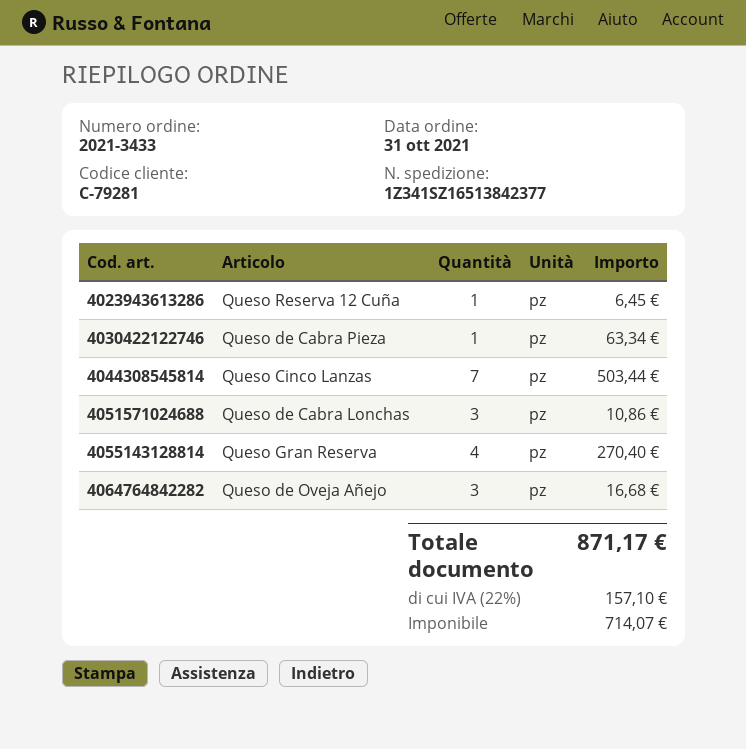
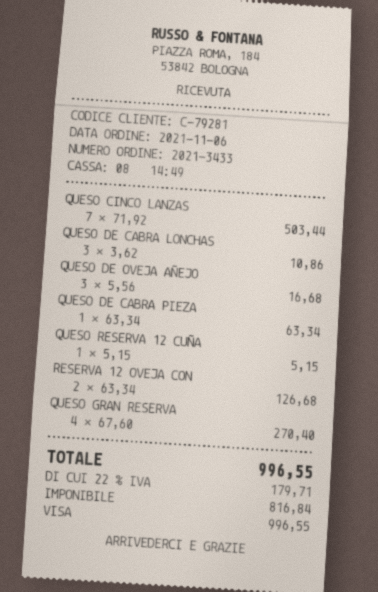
order date: 2021-10-31 -> 2021-11-06
Queso Reserva 12 Cuña: 1 for 6.45 -> 1 for 5.15
RESERVA 12 OVEJA CON: none -> 2 for 126.68
net: 714.07 -> 816.84
tax: 22% = 157.10 -> 22% = 179.71
total: 871.17 -> 996.55

